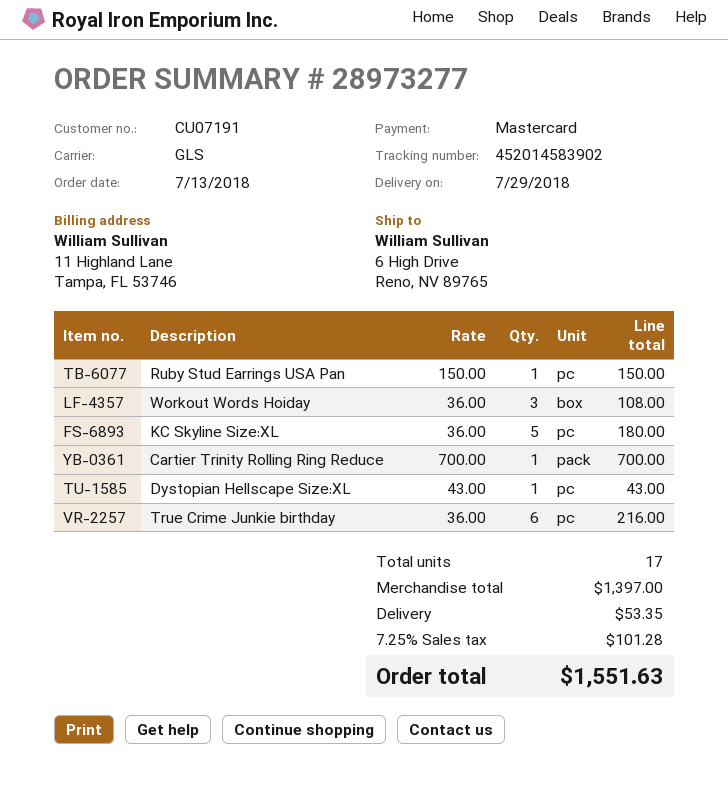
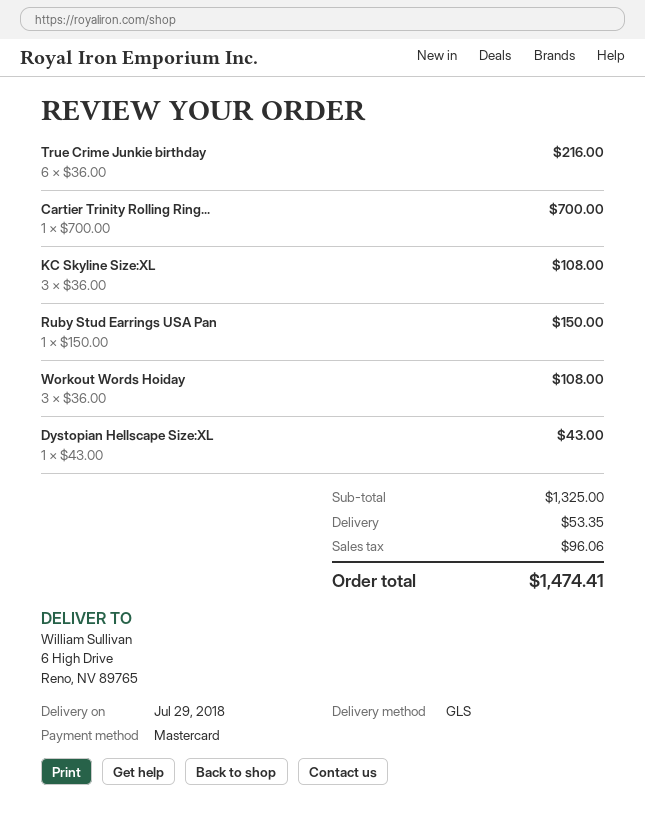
KC Skyline Size:XL: 5 x 36.00 = 180.00 -> 3 x 36.00 = 108.00
subtotal: 1397.00 -> 1325.00
tax: 101.28 -> 96.06
total: 1551.63 -> 1474.41

